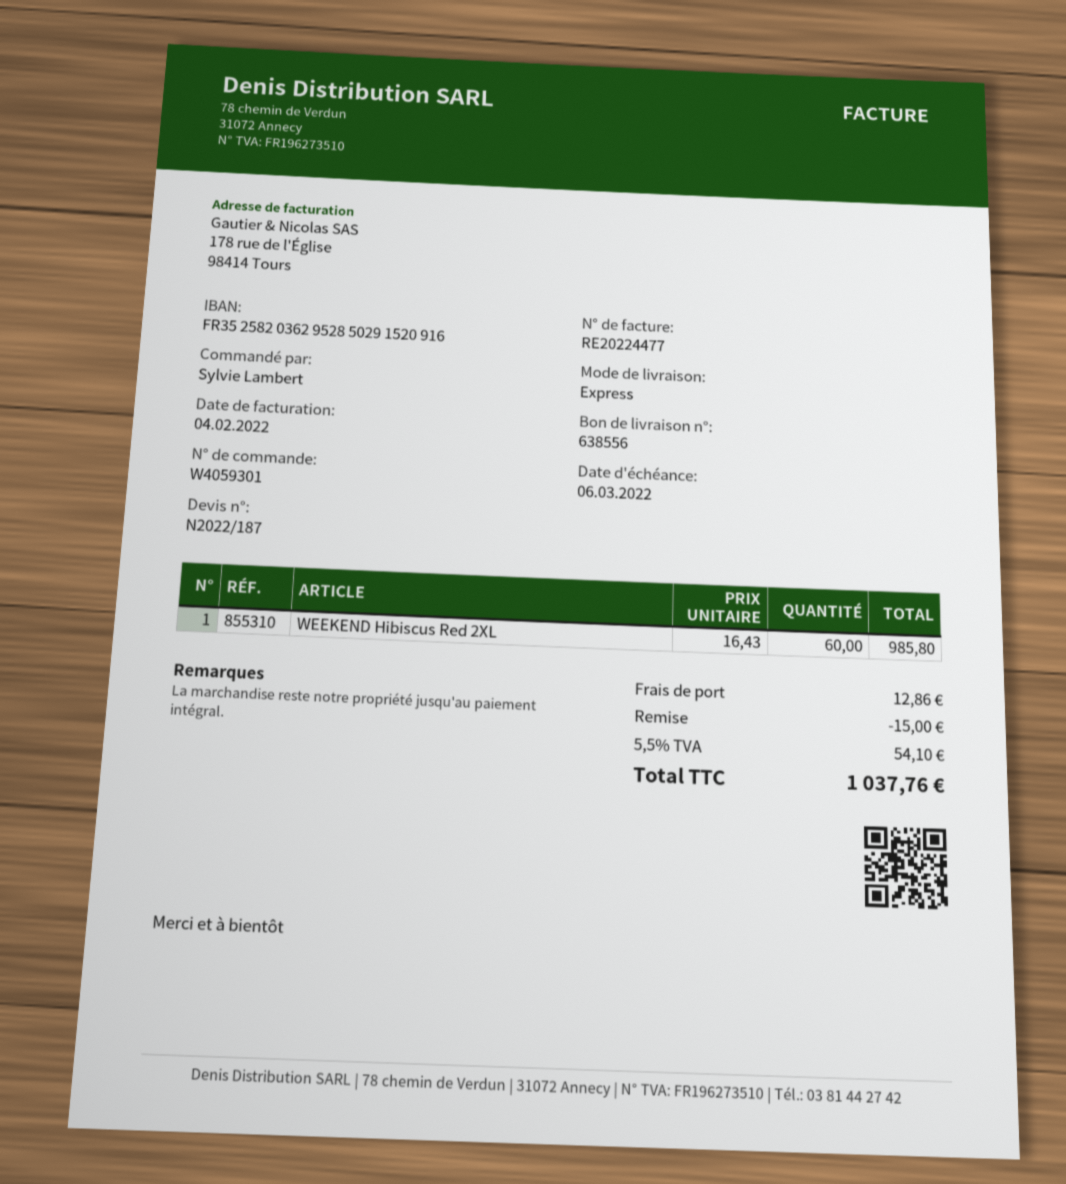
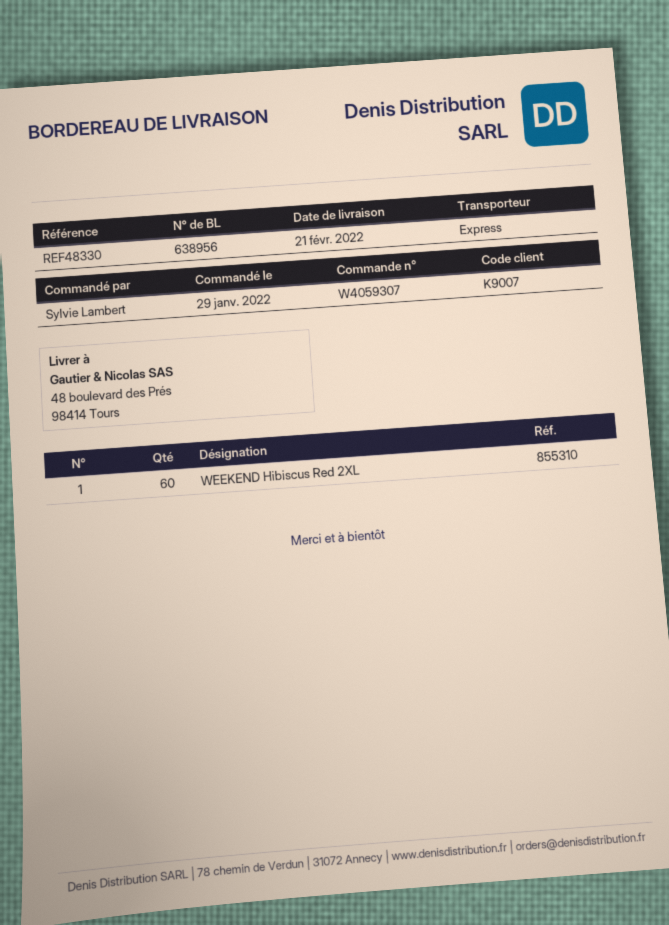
order number: W4059301 -> W4059307
delivery note number: 638556 -> 638956

